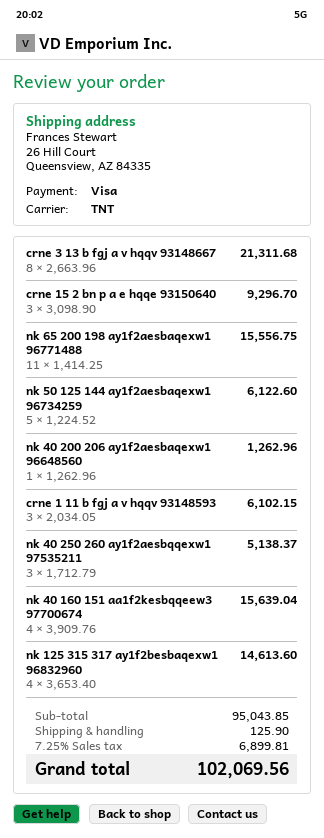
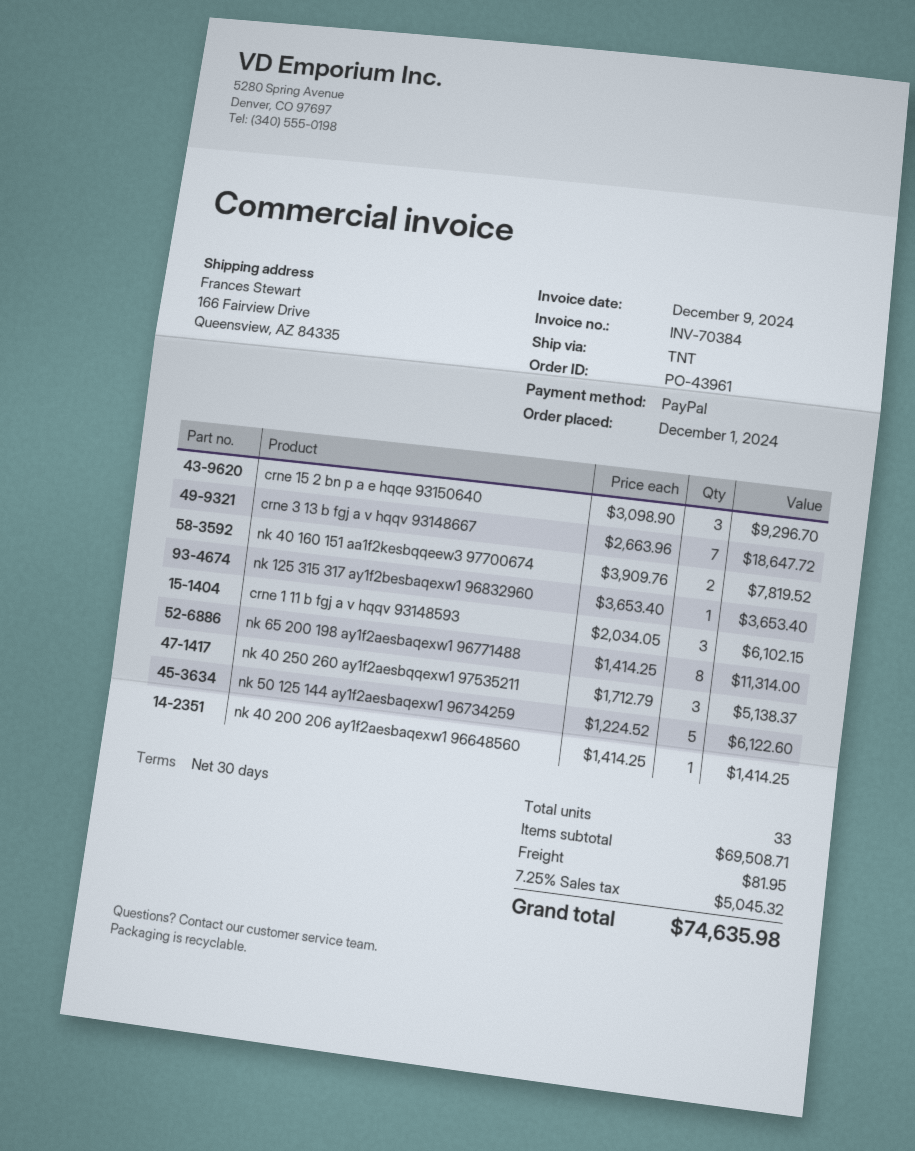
payment method: Visa -> PayPal
ship to: 26 Hill Court, Queensview, AZ 84335 -> 166 Fairview Drive, Queensview, AZ 84335
crne 3 13 b fgj a v hqqv 93148667: 8 x 2663.96 = 21311.68 -> 7 x 2663.96 = 18647.72
nk 65 200 198 ay1f2aesbaqexw1 96771488: 11 x 1414.25 = 15556.75 -> 8 x 1414.25 = 11314.00
nk 40 200 206 ay1f2aesbaqexw1 96648560: 1 x 1262.96 = 1262.96 -> 1 x 1414.25 = 1414.25
nk 40 160 151 aa1f2kesbqqeew3 97700674: 4 x 3909.76 = 15639.04 -> 2 x 3909.76 = 7819.52
nk 125 315 317 ay1f2besbaqexw1 96832960: 4 x 3653.40 = 14613.60 -> 1 x 3653.40 = 3653.40
subtotal: 95043.85 -> 69508.71
shipping: 125.90 -> 81.95
tax: 7.25% = 6899.81 -> 7.25% = 5045.32
total: 102069.56 -> 74635.98

